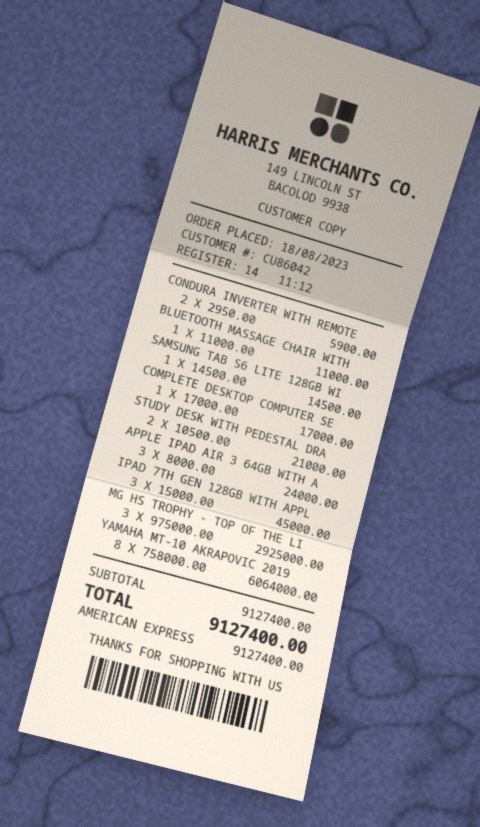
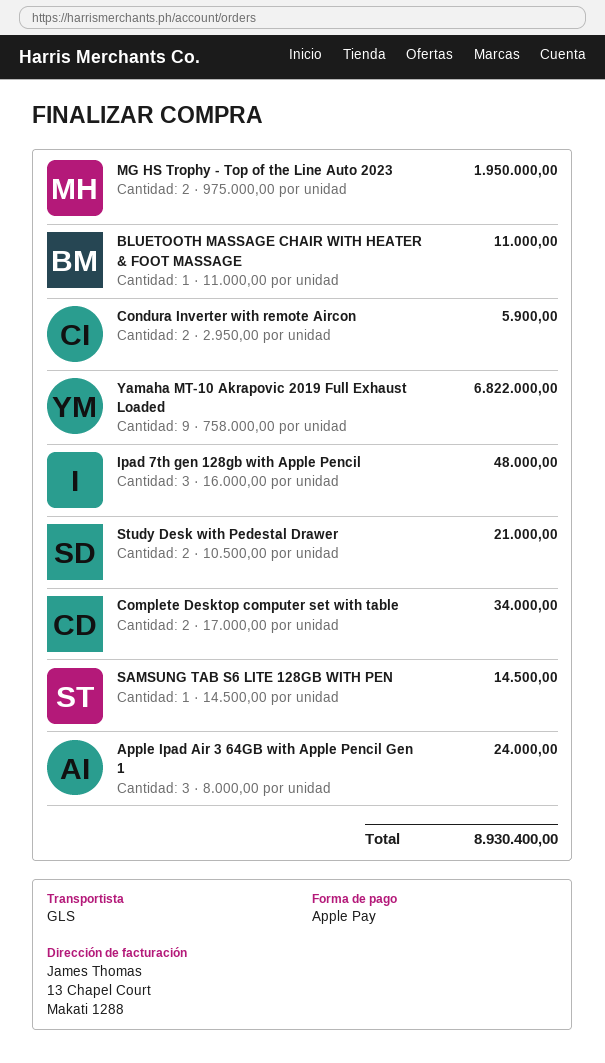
payment method: American Express -> Apple Pay
COMPLETE DESKTOP COMPUTER SE: 1 x 17000.00 = 17000.00 -> 2 x 17000.00 = 34000.00
IPAD 7TH GEN 128GB WITH APPL: 3 x 15000.00 = 45000.00 -> 3 x 16000.00 = 48000.00
MG HS TROPHY - TOP OF THE LI: 3 x 975000.00 = 2925000.00 -> 2 x 975000.00 = 1950000.00
YAMAHA MT-10 AKRAPOVIC 2019: 8 x 758000.00 = 6064000.00 -> 9 x 758000.00 = 6822000.00
total: 9127400.00 -> 8930400.00

